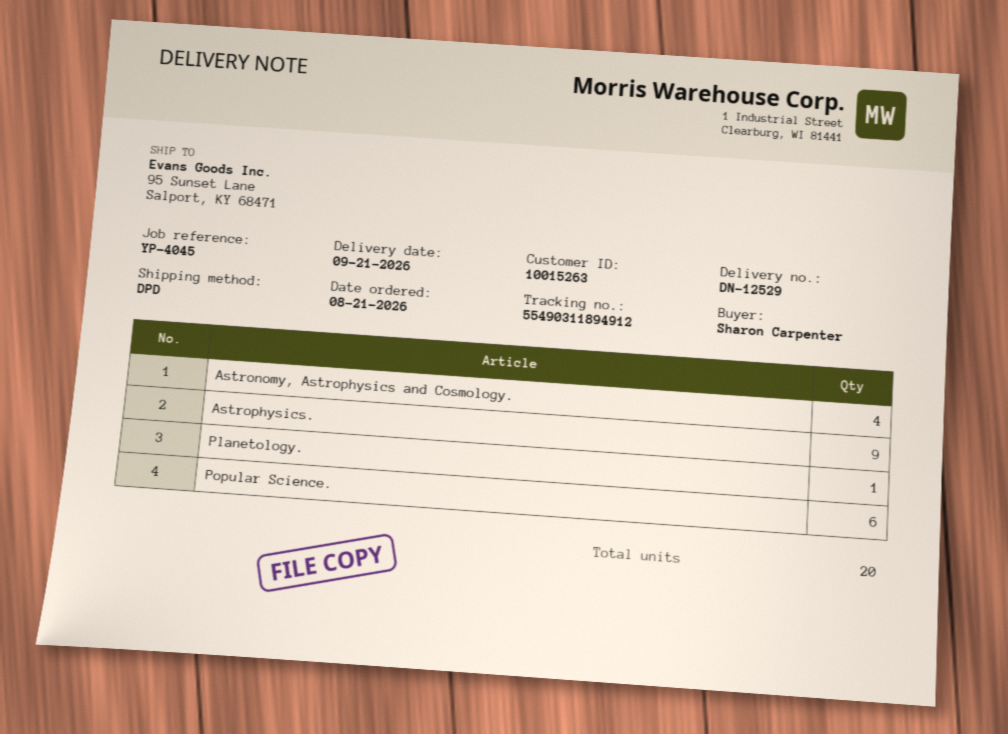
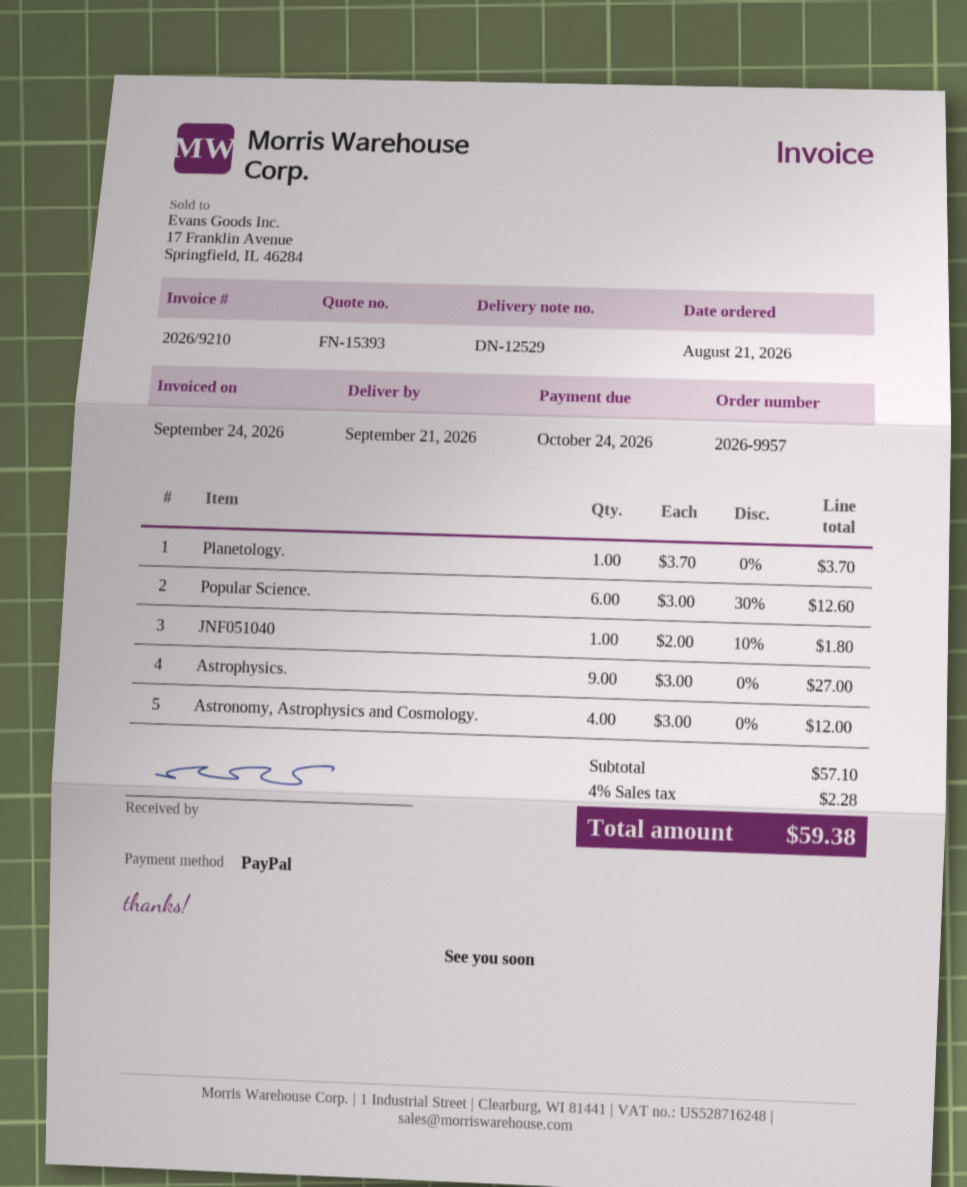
JNF051040: none -> 1

